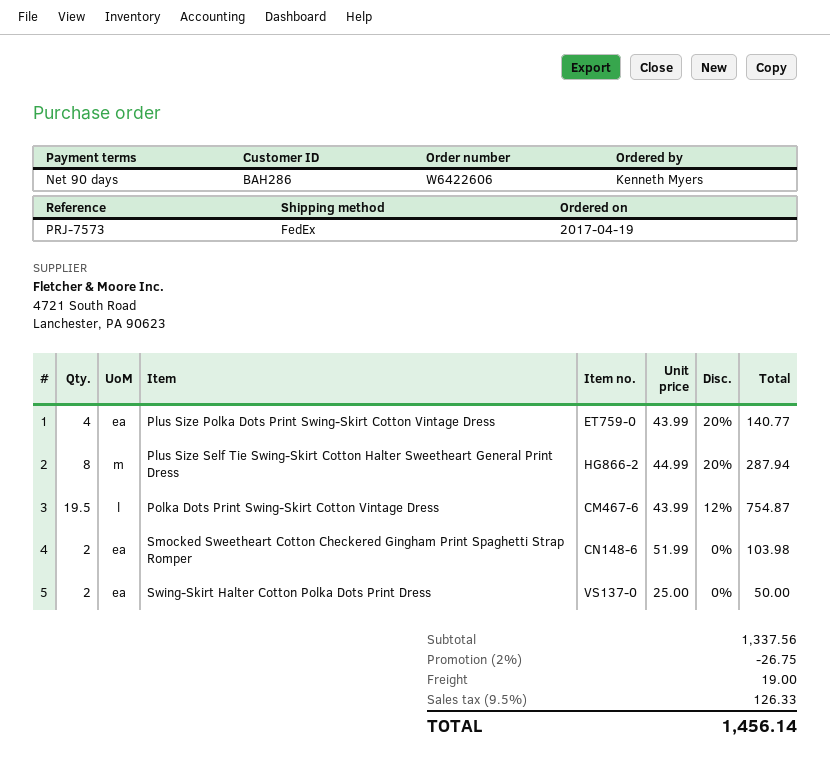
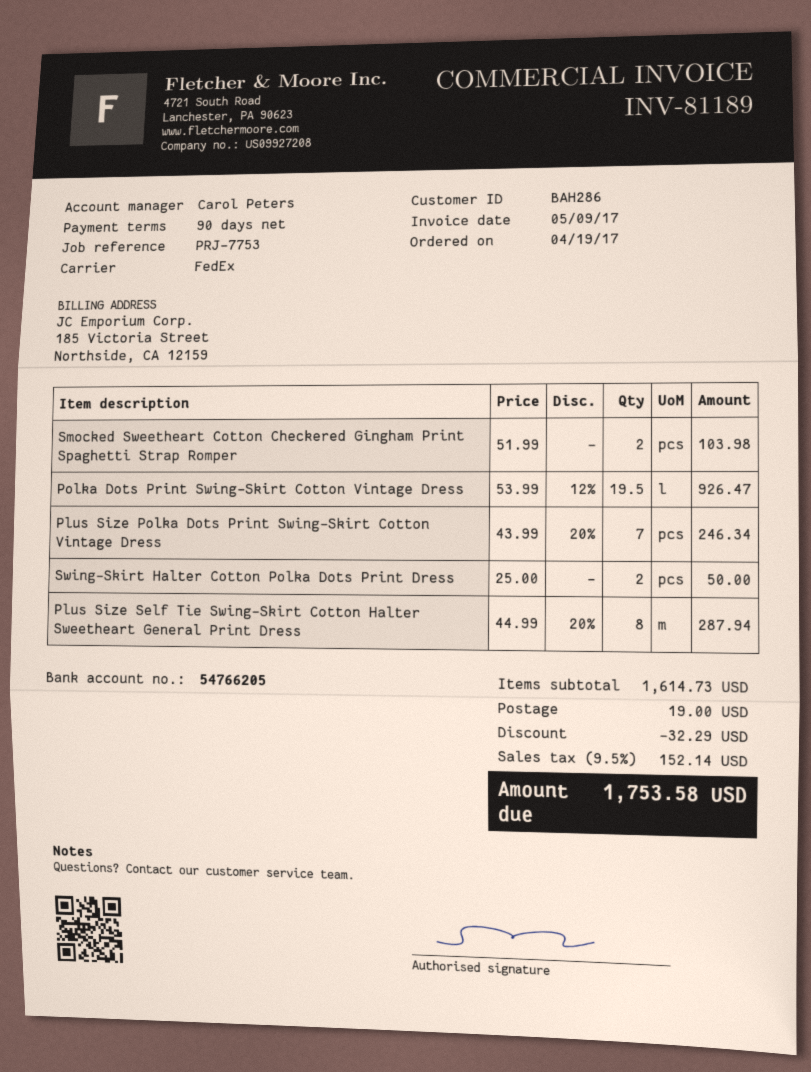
reference: PRJ-7573 -> PRJ-7753
Plus Size Polka Dots Print Swing-Skirt Cotton Vintage Dress: 4 x 43.99 - 20% = 140.77 -> 7 x 43.99 - 20% = 246.34
Polka Dots Print Swing-Skirt Cotton Vintage Dress: 19.5 x 43.99 - 12% = 754.87 -> 19.5 x 53.99 - 12% = 926.47
subtotal: 1337.56 -> 1614.73
discount: 26.75 -> 32.29
tax: 9.5% = 126.33 -> 9.5% = 152.14
total: 1456.14 -> 1753.58

